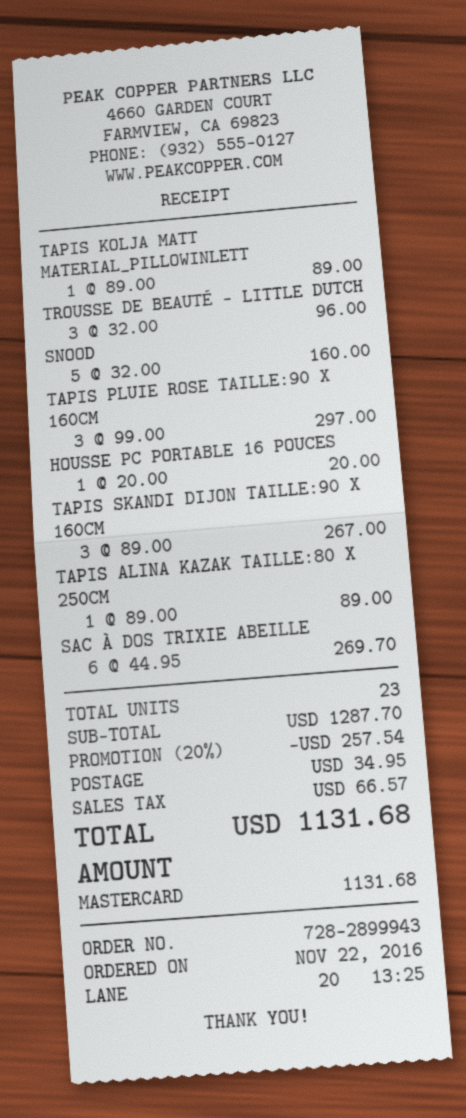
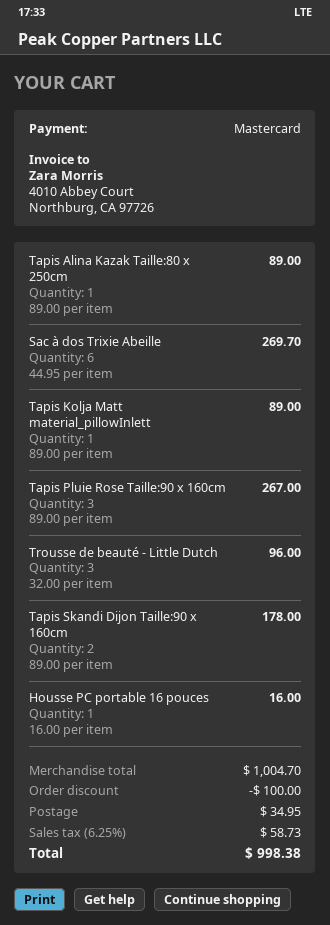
SNOOD: 5 x 32.00 = 160.00 -> none
TAPIS PLUIE ROSE TAILLE:90 X 160CM: 3 x 99.00 = 297.00 -> 3 x 89.00 = 267.00
HOUSSE PC PORTABLE 16 POUCES: 1 x 20.00 = 20.00 -> 1 x 16.00 = 16.00
TAPIS SKANDI DIJON TAILLE:90 X 160CM: 3 x 89.00 = 267.00 -> 2 x 89.00 = 178.00
subtotal: 1287.70 -> 1004.70
discount: 257.54 -> 100.00
tax: 66.57 -> 58.73
total: 1131.68 -> 998.38

